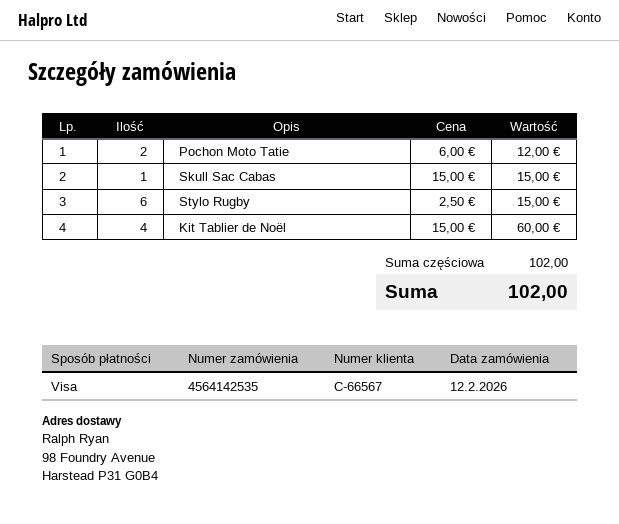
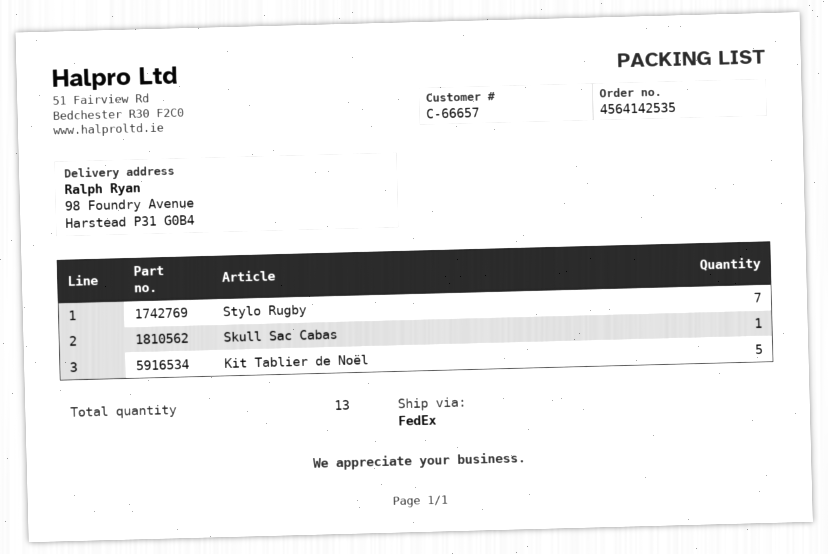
customer number: C-66567 -> C-66657
Pochon Moto Tatie: 2 -> none
Stylo Rugby: 6 -> 7
Kit Tablier de Noël: 4 -> 5

